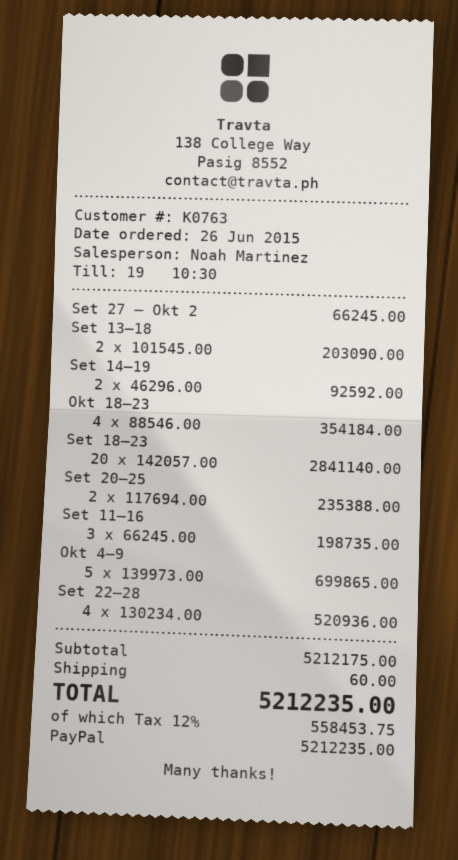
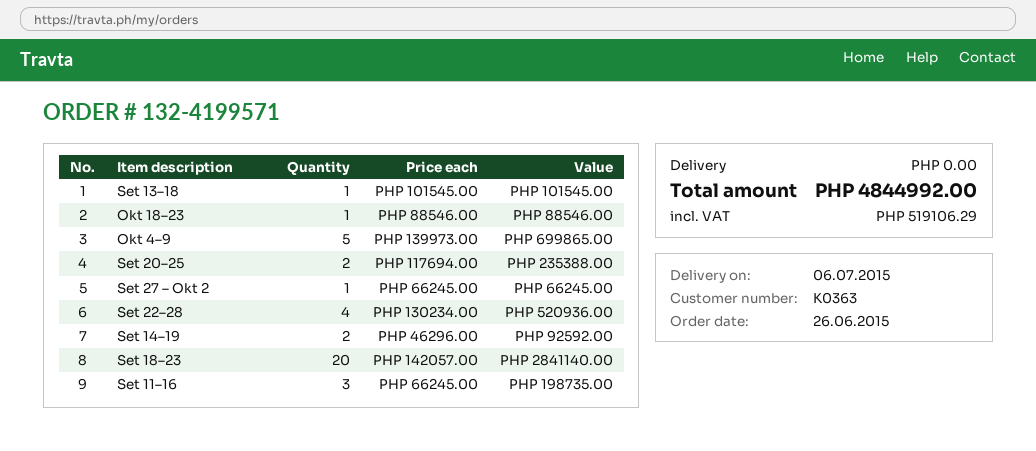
customer number: K0763 -> K0363
Set 13–18: 2 x 101545.00 = 203090.00 -> 1 x 101545.00 = 101545.00
Okt 18–23: 4 x 88546.00 = 354184.00 -> 1 x 88546.00 = 88546.00
shipping: 60.00 -> 0.00
tax: 558453.75 -> 519106.29
total: 5212235.00 -> 4844992.00

